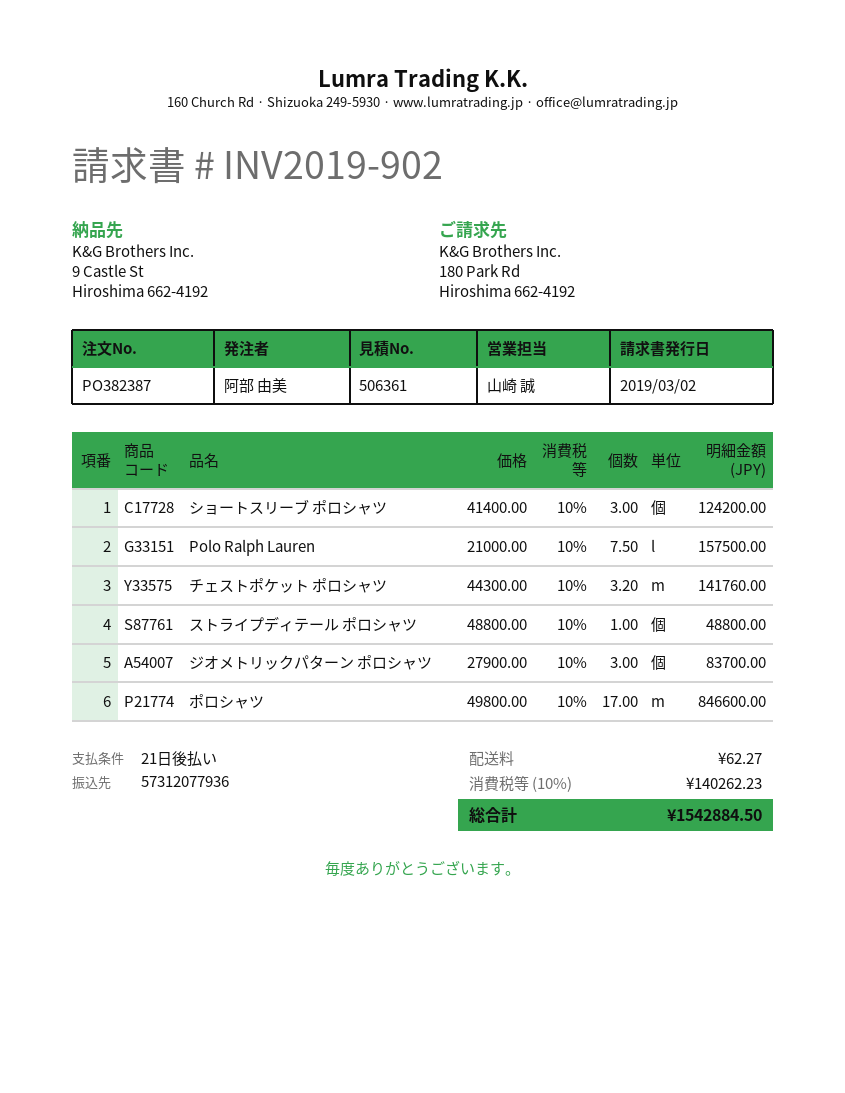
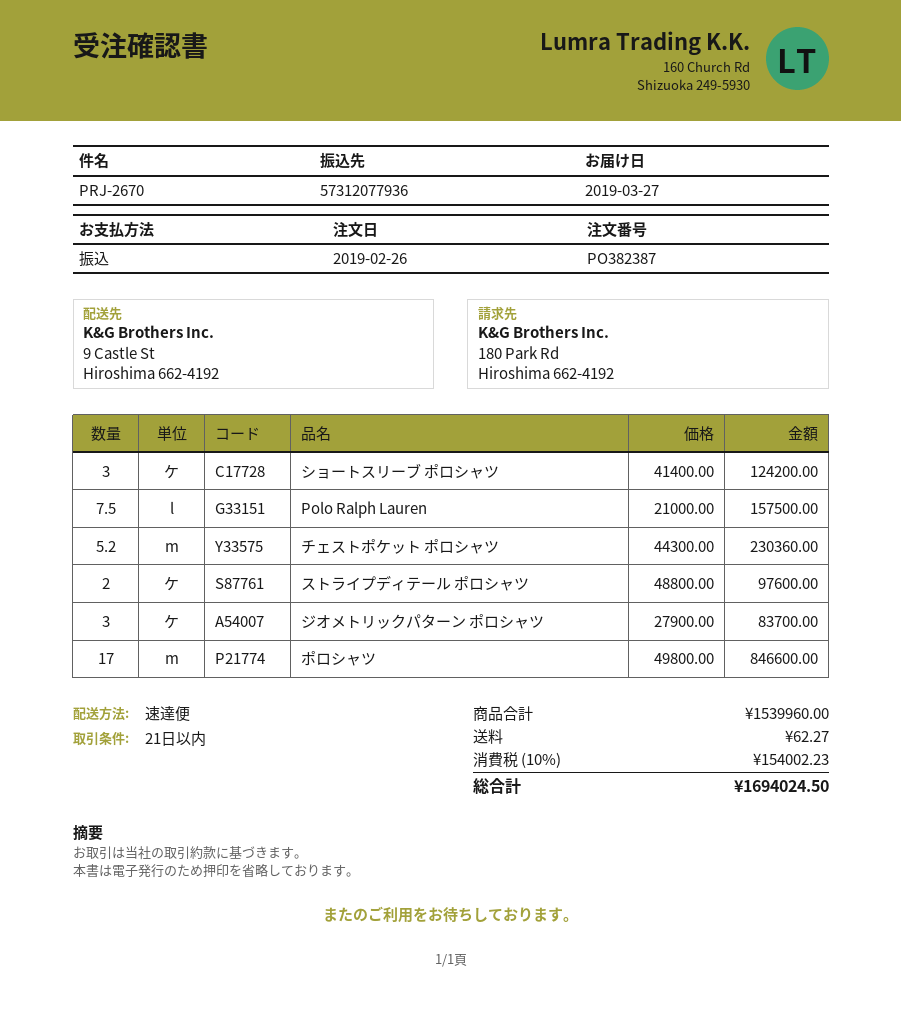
チェストポケット ポロシャツ: 3.2 x 44300.00 = 141760.00 -> 5.2 x 44300.00 = 230360.00
ストライプディテール ポロシャツ: 1 x 48800.00 = 48800.00 -> 2 x 48800.00 = 97600.00
tax: 10% = 140262.23 -> 10% = 154002.23
total: 1542884.50 -> 1694024.50

